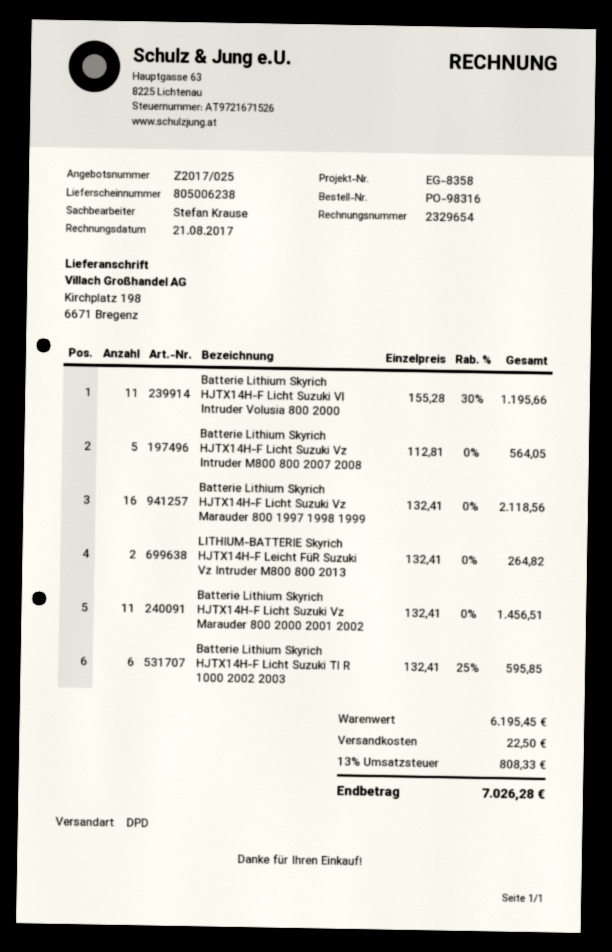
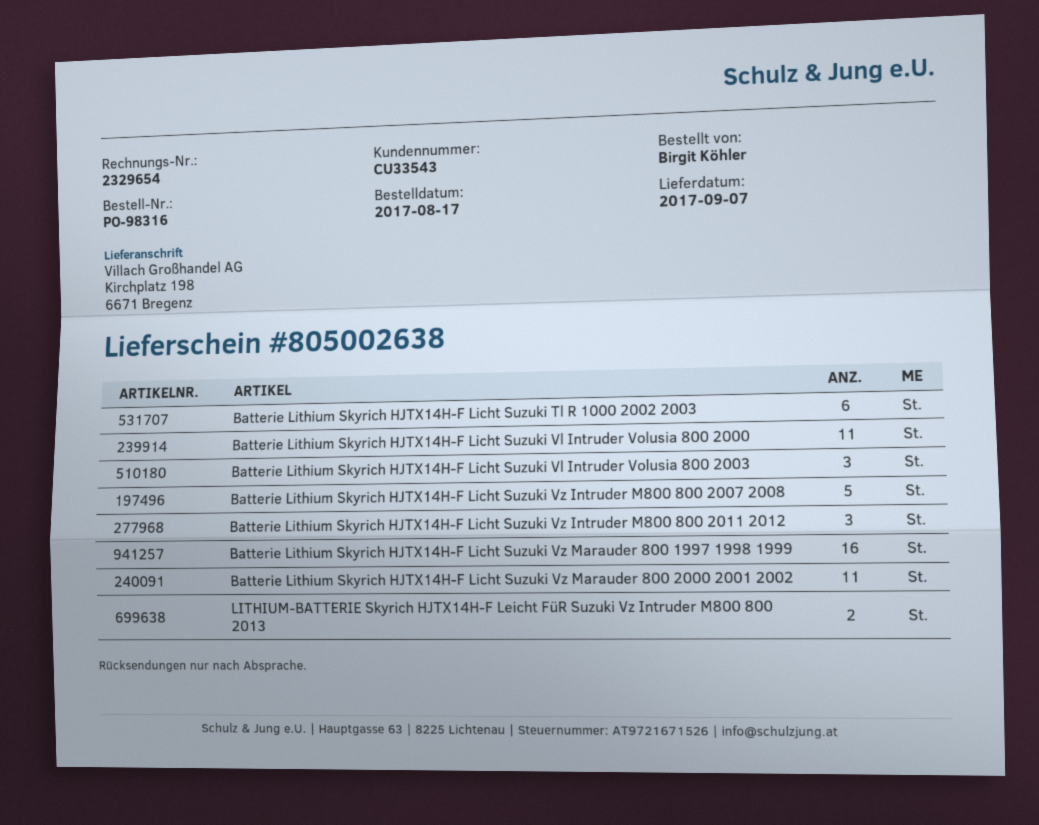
delivery note number: 805006238 -> 805002638
Batterie Lithium Skyrich HJTX14H-F Licht Suzuki Vl Intruder Volusia 800 2003: none -> 3
Batterie Lithium Skyrich HJTX14H-F Licht Suzuki Vz Intruder M800 800 2011 2012: none -> 3

